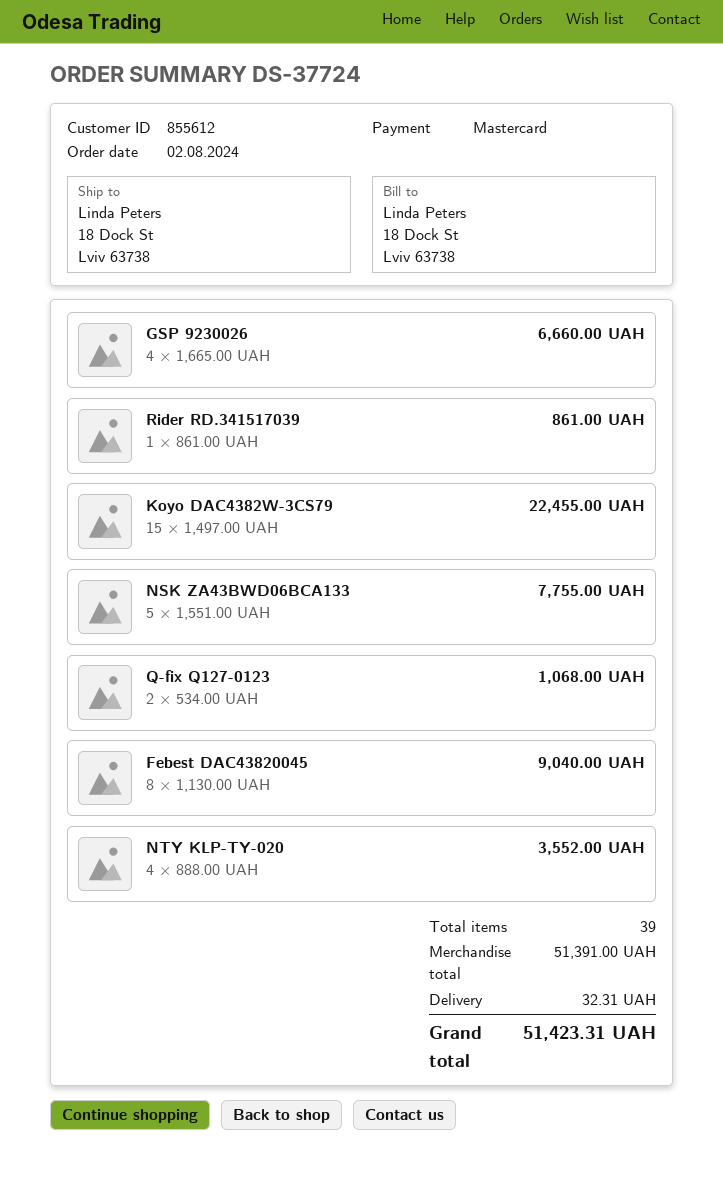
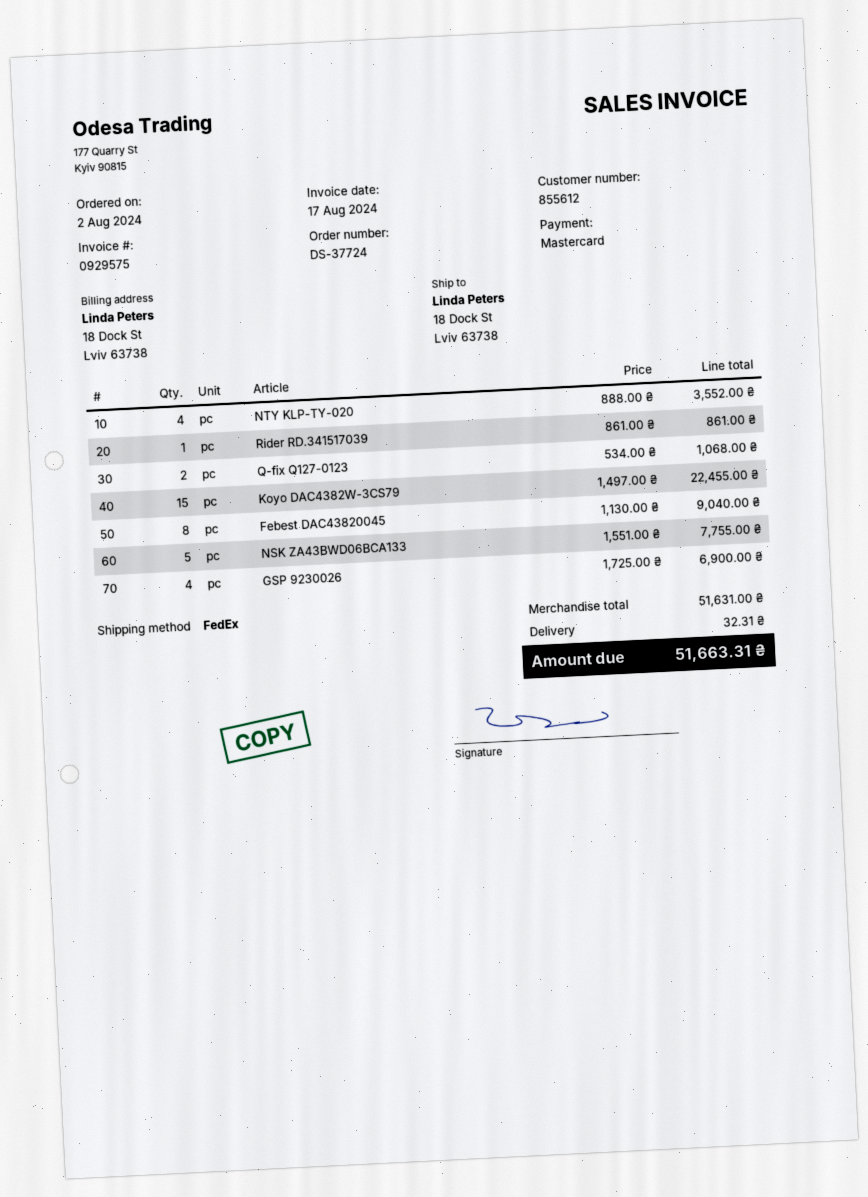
GSP 9230026: 4 x 1665.00 = 6660.00 -> 4 x 1725.00 = 6900.00
subtotal: 51391.00 -> 51631.00
total: 51423.31 -> 51663.31

